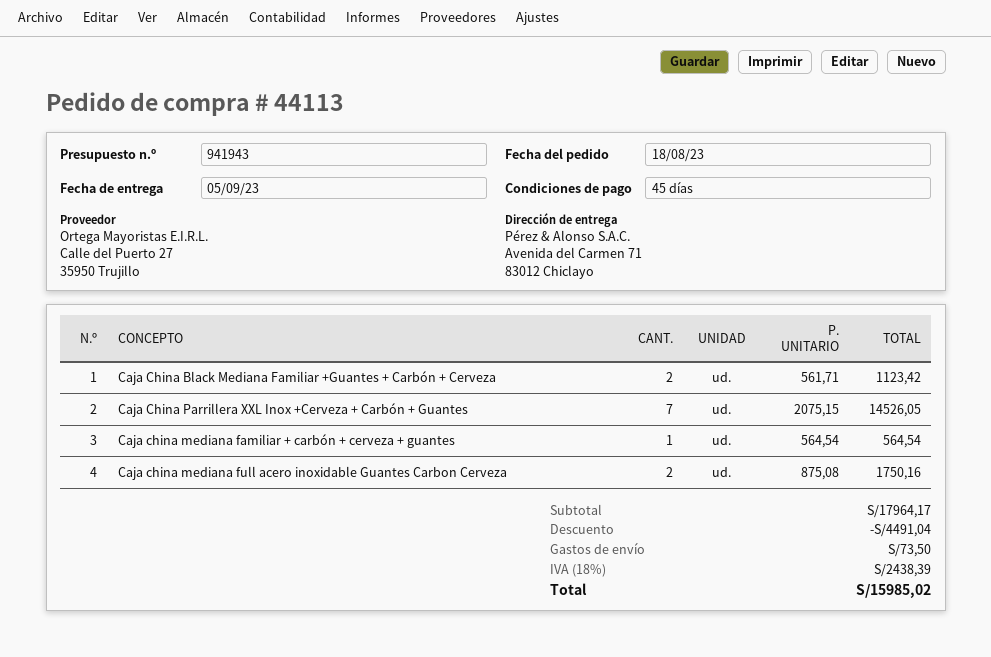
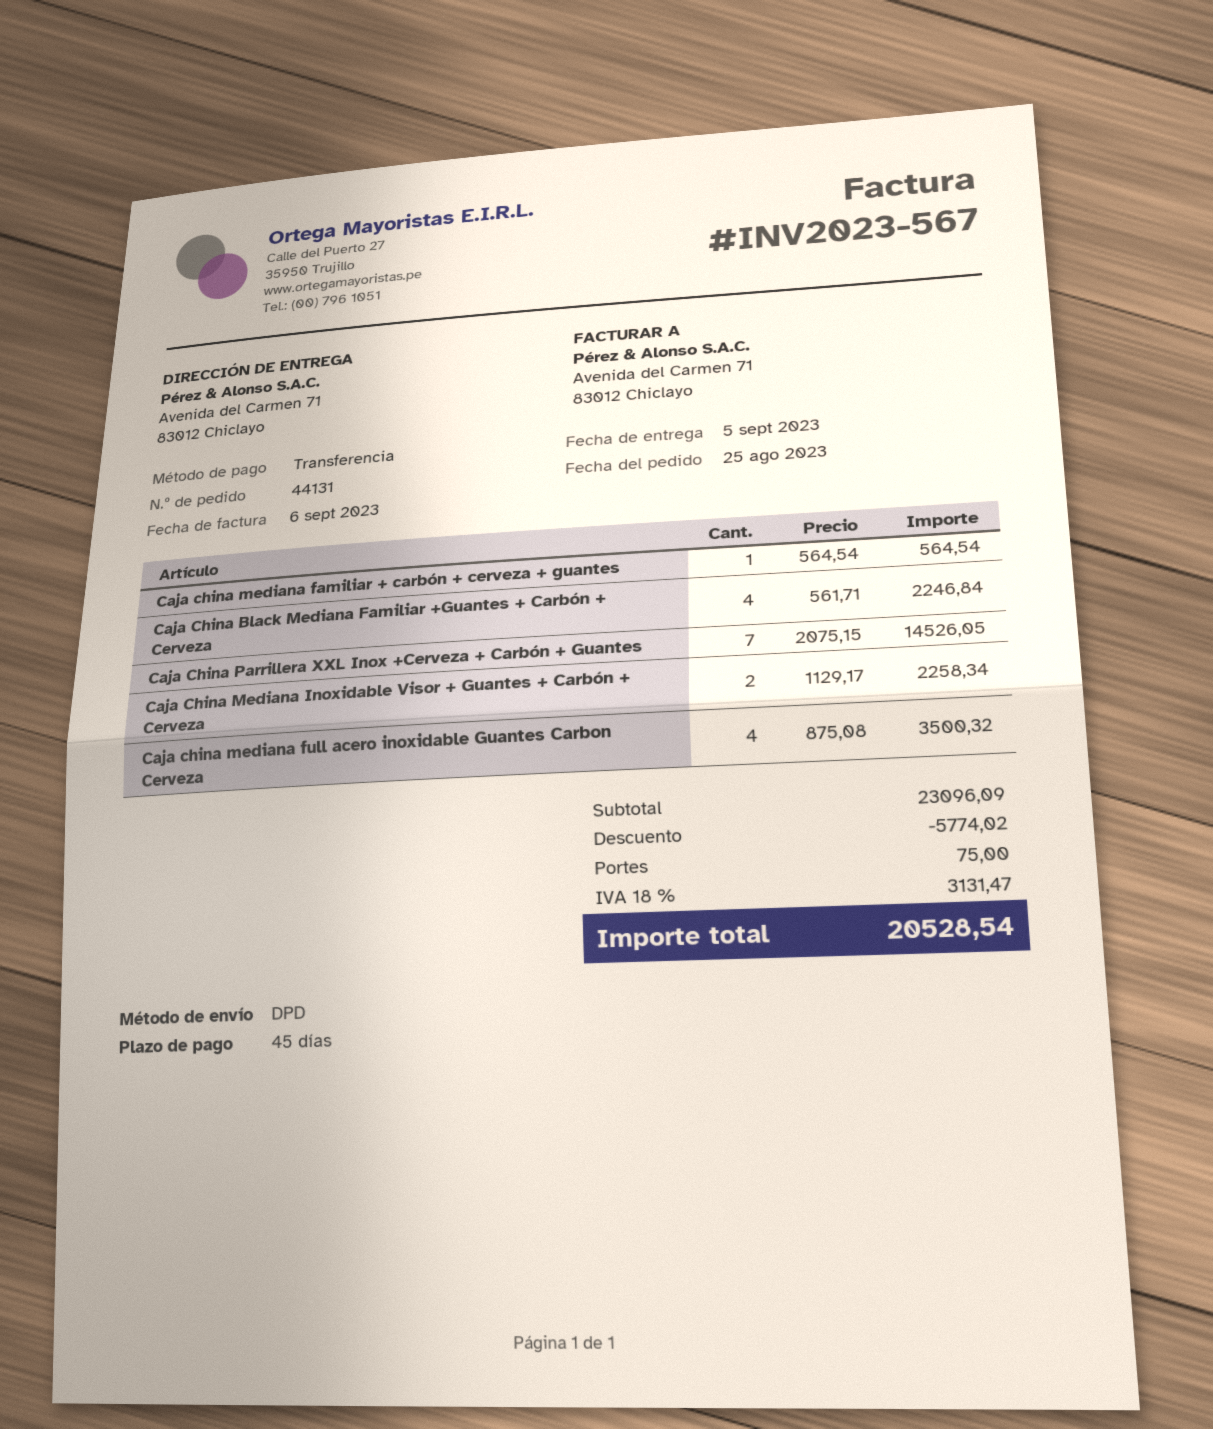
order number: 44113 -> 44131
order date: 2023-08-18 -> 2023-08-25
Caja China Black Mediana Familiar +Guantes + Carbón + Cerveza: 2 x 561.71 = 1123.42 -> 4 x 561.71 = 2246.84
Caja china mediana full acero inoxidable Guantes Carbon Cerveza: 2 x 875.08 = 1750.16 -> 4 x 875.08 = 3500.32
Caja China Mediana Inoxidable Visor + Guantes + Carbón + Cerveza: none -> 2 x 1129.17 = 2258.34
subtotal: 17964.17 -> 23096.09
discount: 4491.04 -> 5774.02
shipping: 73.50 -> 75.00
tax: 18% = 2438.39 -> 18% = 3131.47
total: 15985.02 -> 20528.54

